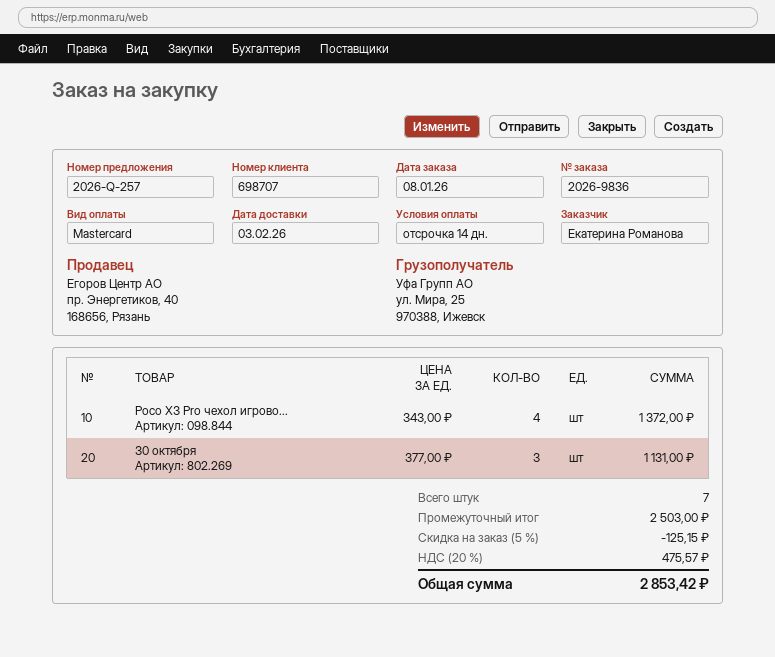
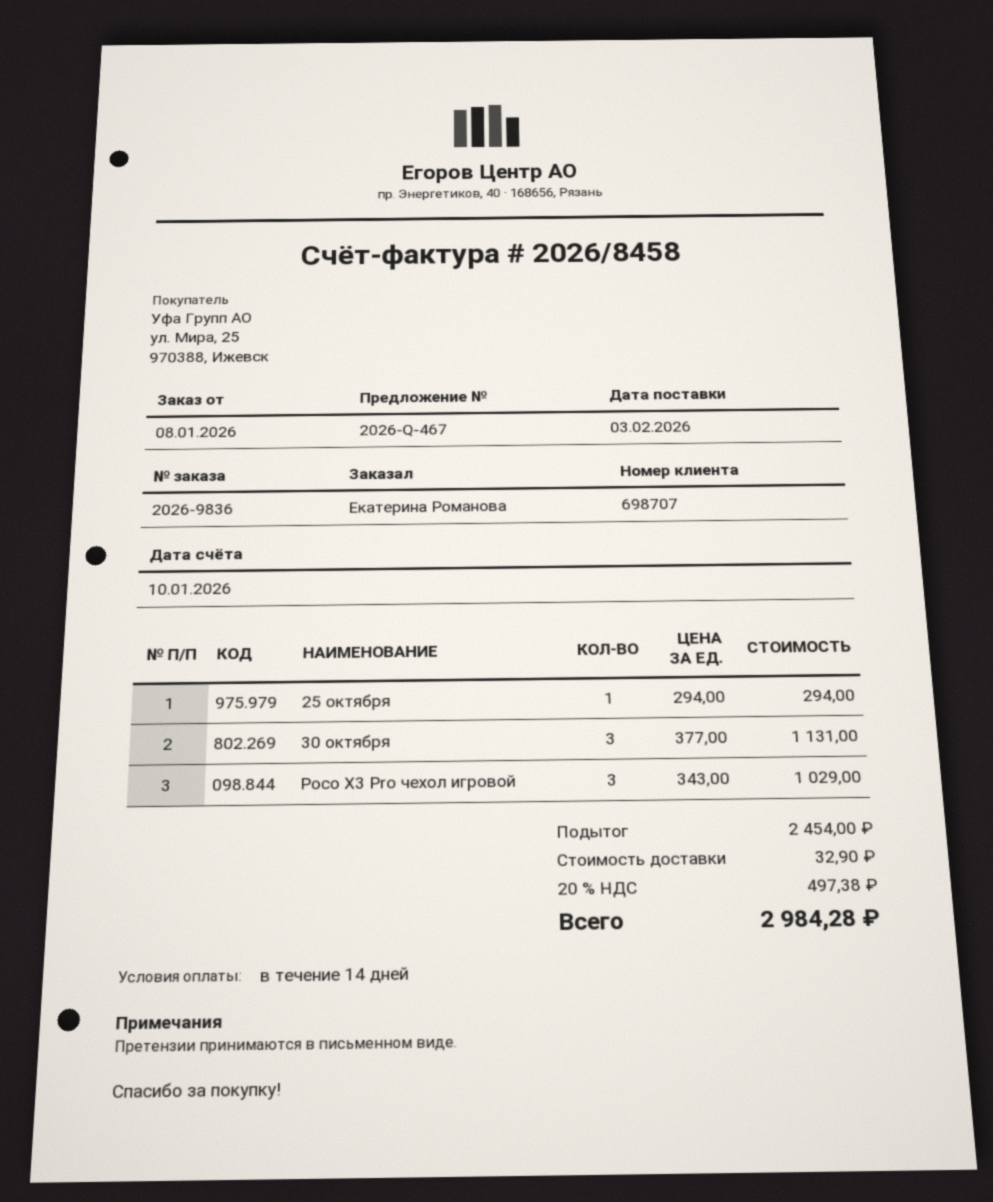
quote number: 2026-Q-257 -> 2026-Q-467
Poco X3 Pro чехол игрово...: 4 x 343.00 = 1372.00 -> 3 x 343.00 = 1029.00
25 октября: none -> 1 x 294.00 = 294.00
subtotal: 2503.00 -> 2454.00
discount: 5% = 125.15 -> none
shipping: none -> 32.90
tax: 20% = 475.57 -> 20% = 497.38
total: 2853.42 -> 2984.28

